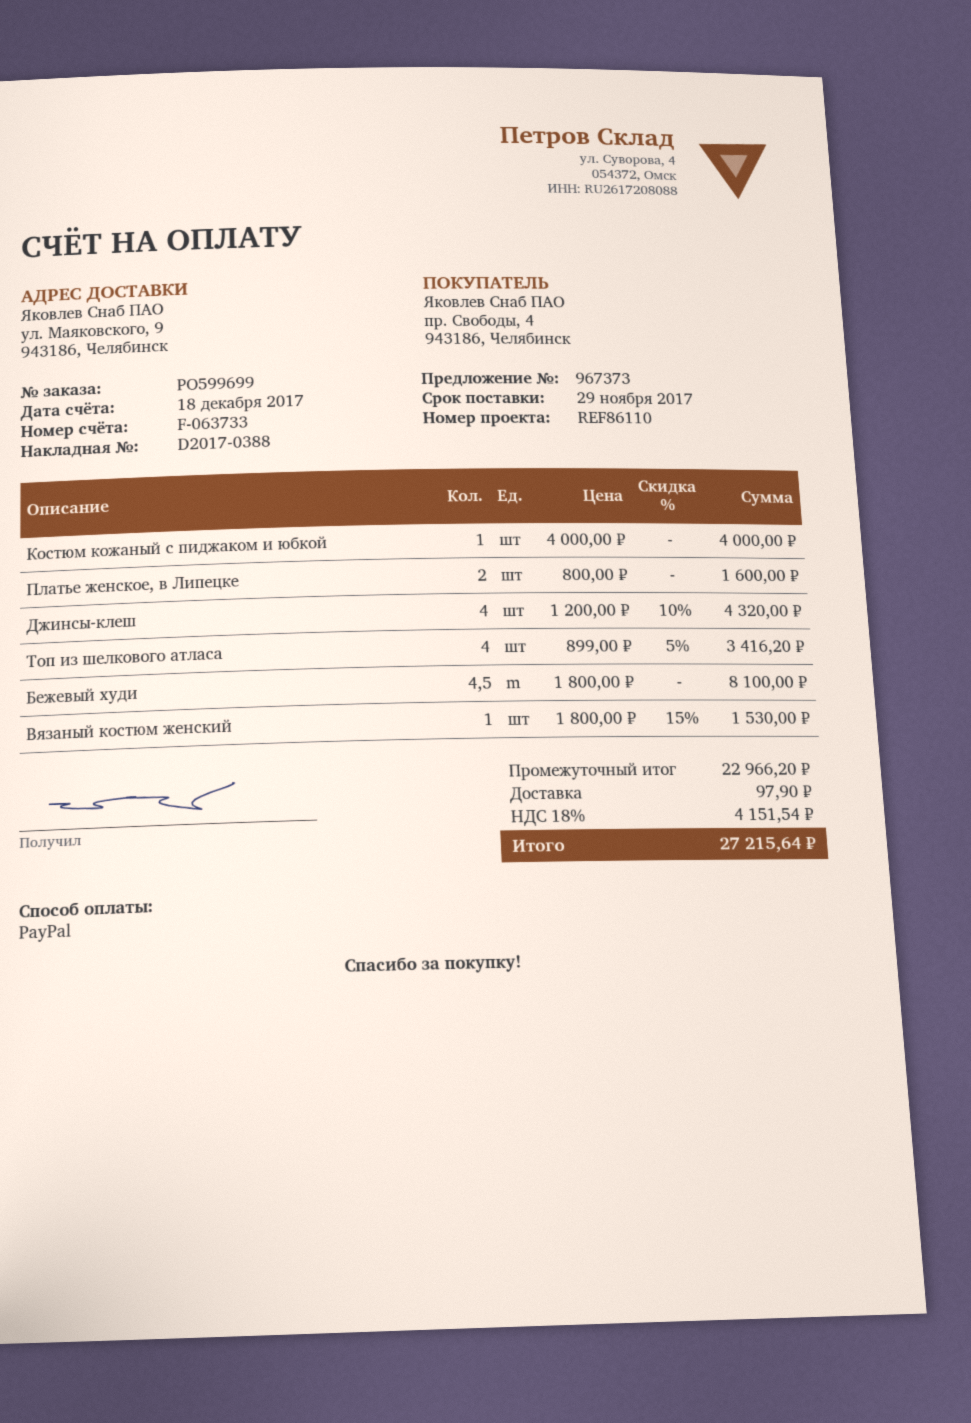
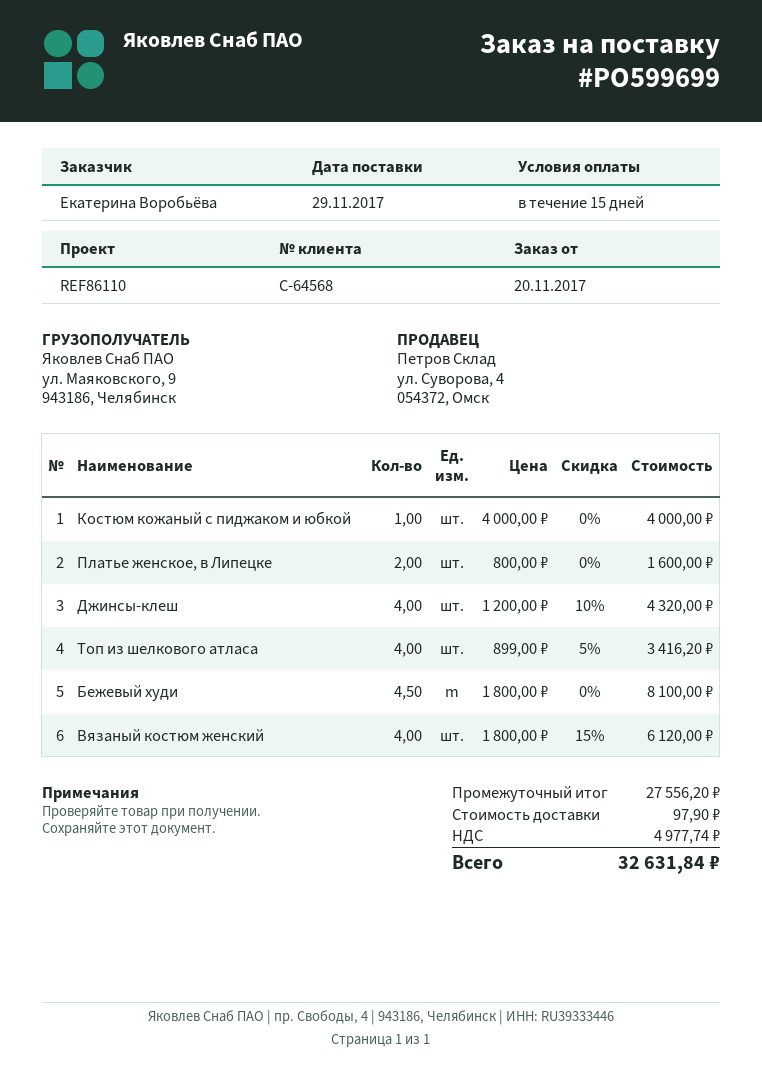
Вязаный костюм женский: 1 x 1800.00 - 15% = 1530.00 -> 4 x 1800.00 - 15% = 6120.00
subtotal: 22966.20 -> 27556.20
tax: 4151.54 -> 4977.74
total: 27215.64 -> 32631.84

